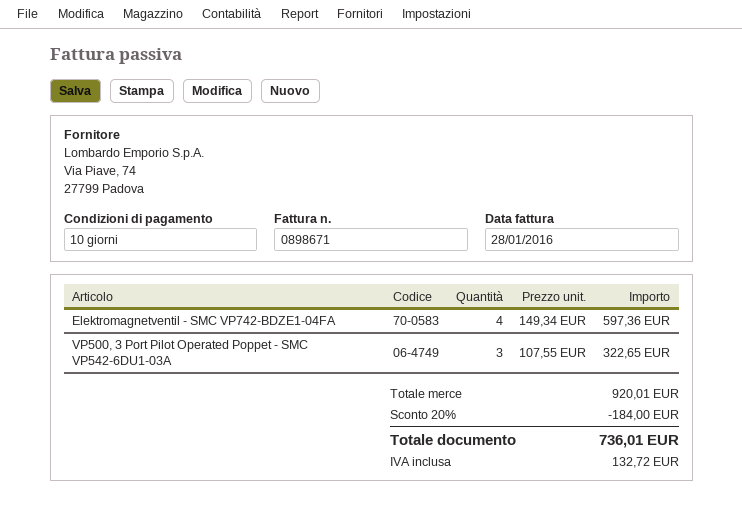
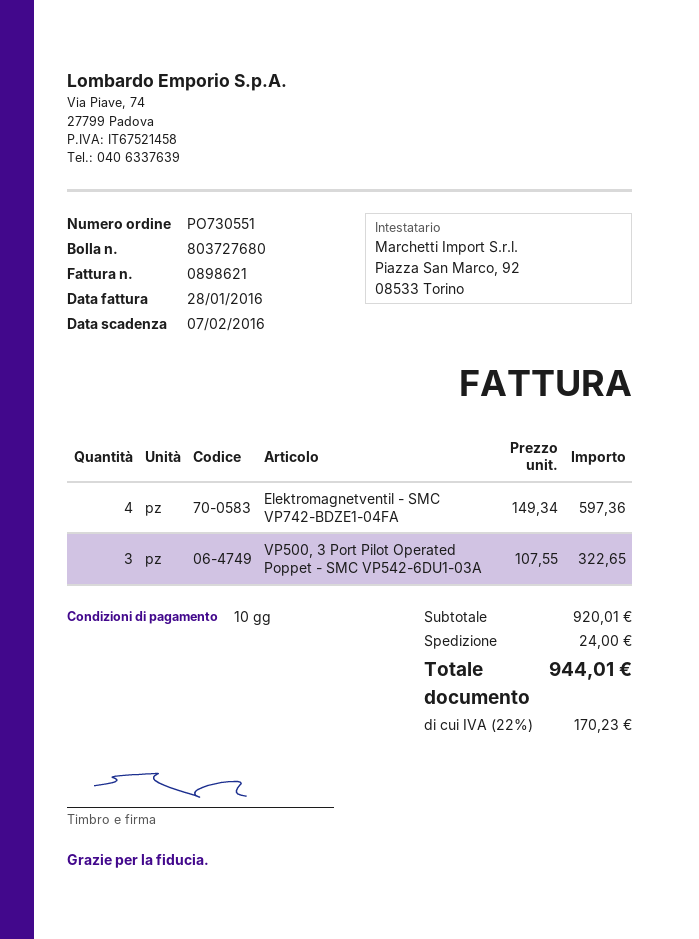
invoice number: 0898671 -> 0898621
discount: 20% = 184.00 -> none
shipping: none -> 24.00
tax: 132.72 -> 170.23
total: 736.01 -> 944.01

